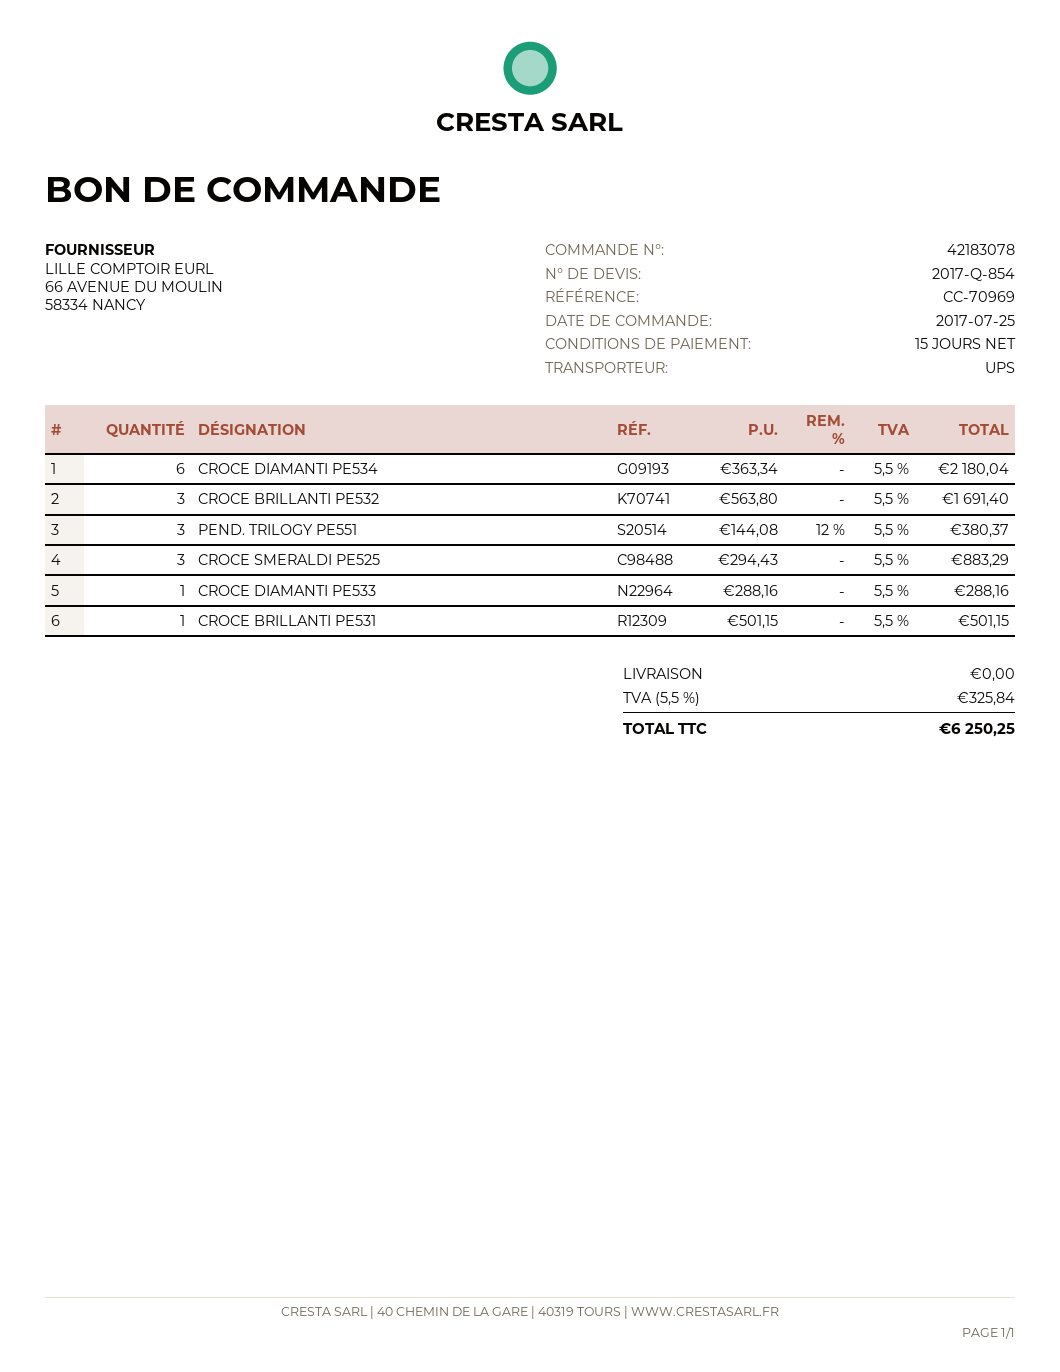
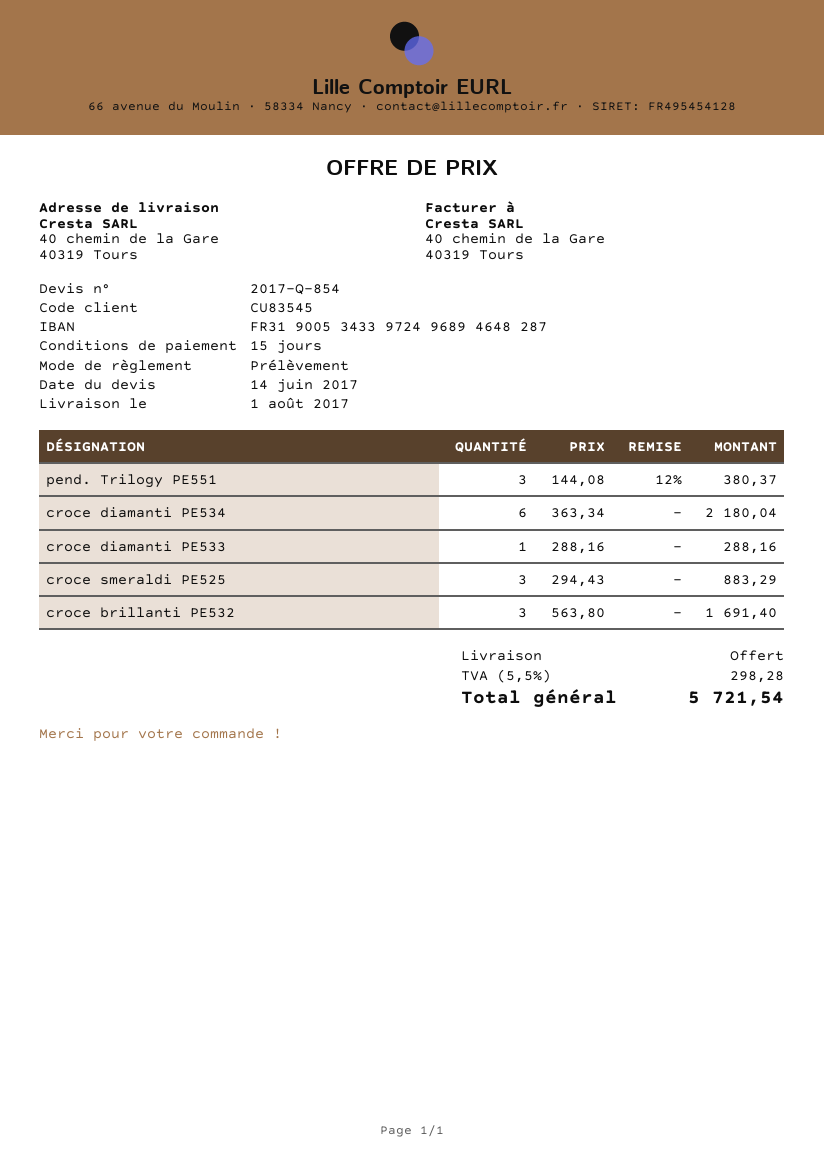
CROCE BRILLANTI PE531: 1 x 501.15 = 501.15 -> none
tax: 5.5% = 325.84 -> 5.5% = 298.28
total: 6250.25 -> 5721.54

